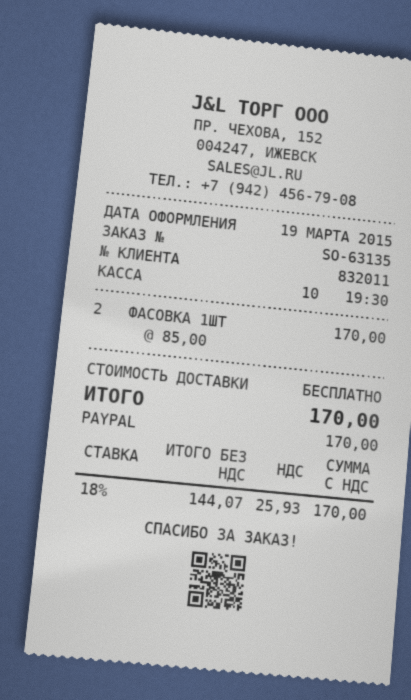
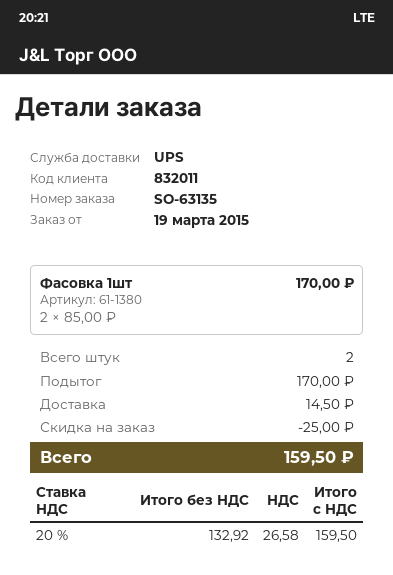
discount: none -> 25.00
shipping: 0.00 -> 14.50
net: 144.07 -> 132.92
tax: 18% = 25.93 -> 20% = 26.58
total: 170.00 -> 159.50

